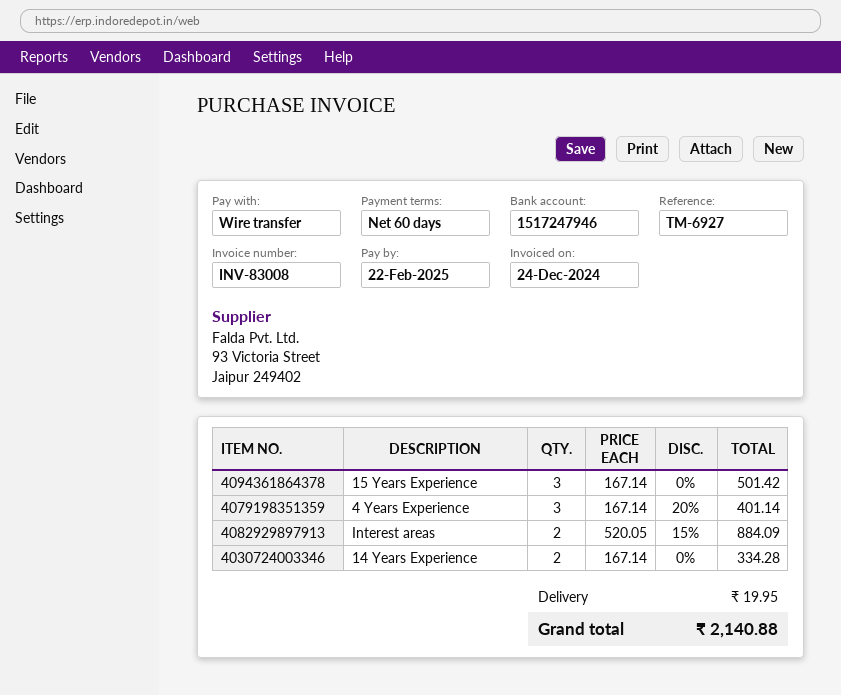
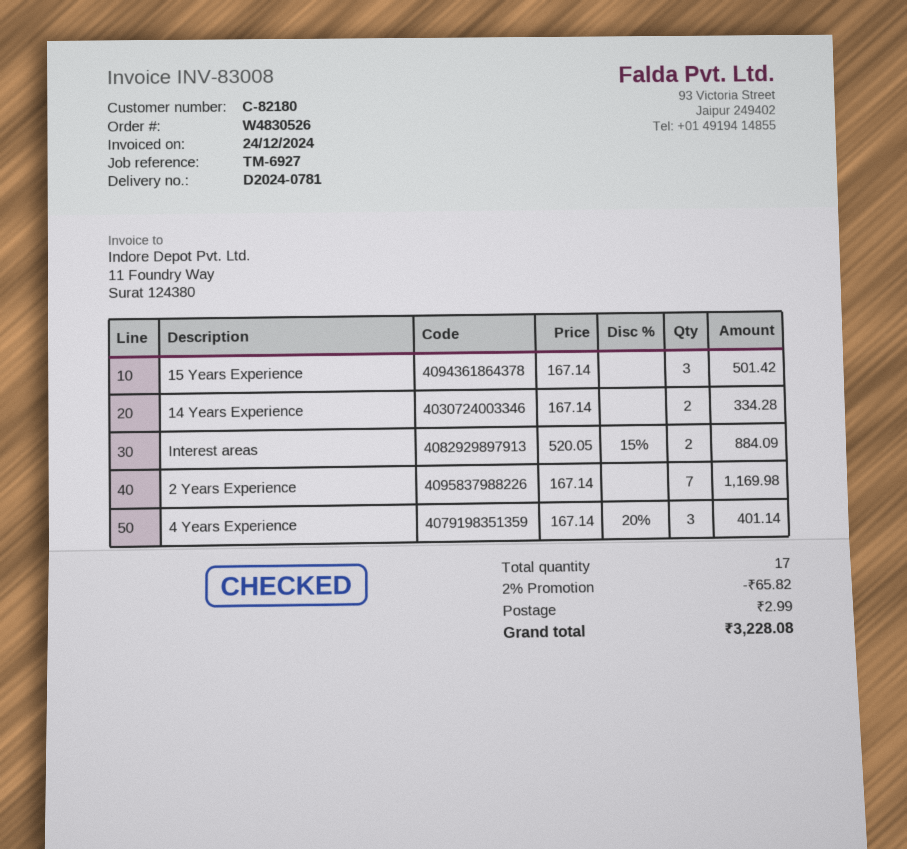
2 Years Experience: none -> 7 x 167.14 = 1169.98
discount: none -> 2% = 65.82
shipping: 19.95 -> 2.99
total: 2140.88 -> 3228.08

